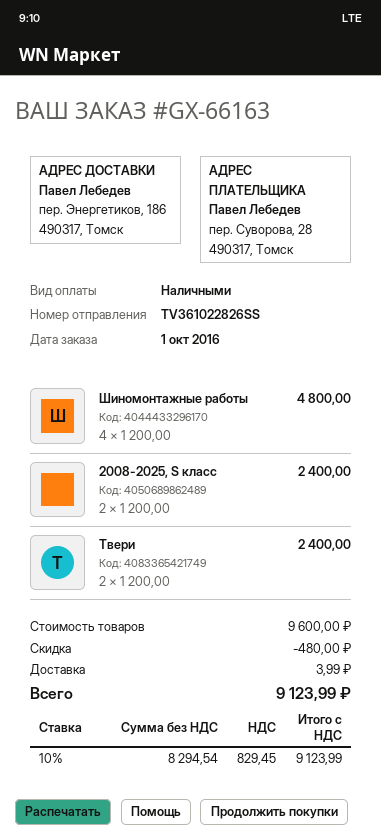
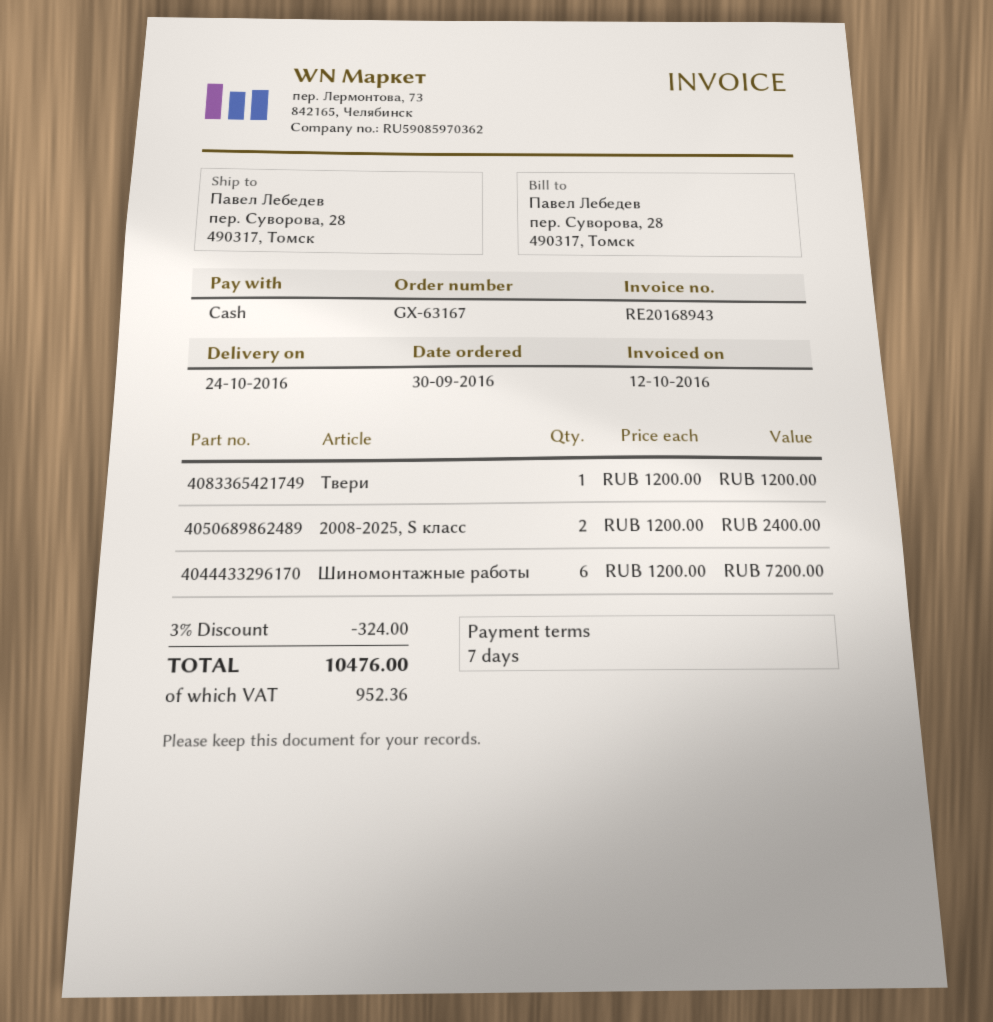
order number: GX-66163 -> GX-63167
order date: 2016-10-01 -> 2016-09-30
ship to: пер. Энергетиков, 186, 490317, Томск -> пер. Суворова, 28, 490317, Томск
Шиномонтажные работы: 4 x 1200.00 = 4800.00 -> 6 x 1200.00 = 7200.00
Твери: 2 x 1200.00 = 2400.00 -> 1 x 1200.00 = 1200.00
discount: 480.00 -> 324.00
shipping: 3.99 -> none
tax: 829.45 -> 952.36
total: 9123.99 -> 10476.00

